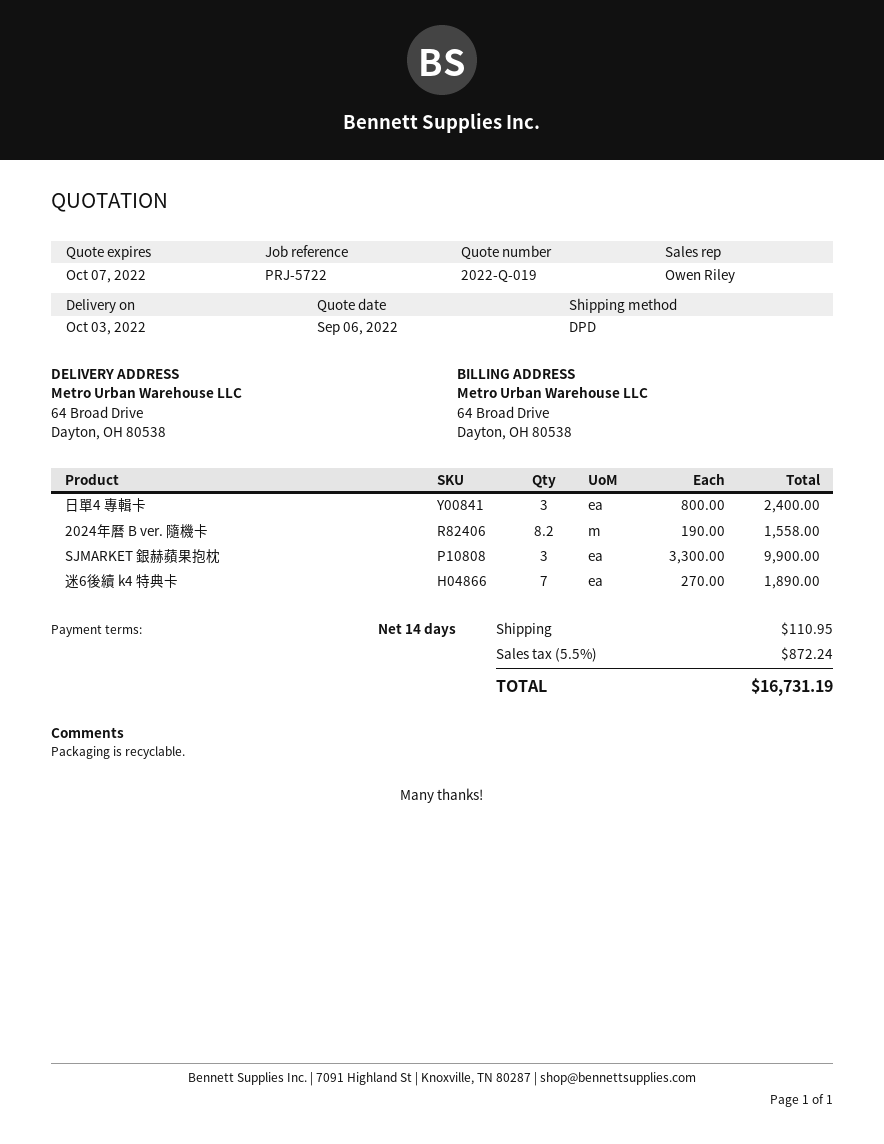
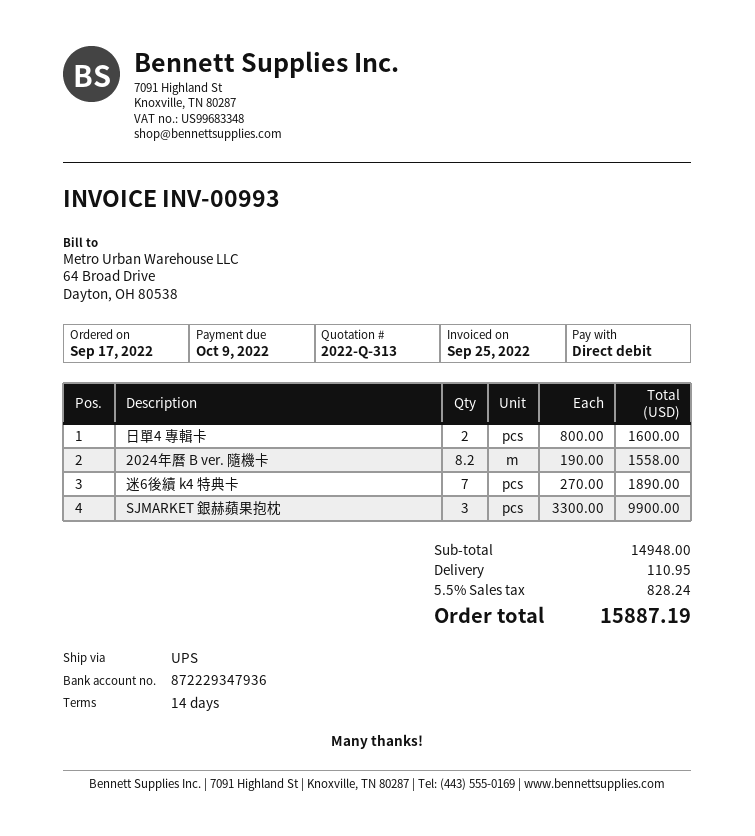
quote number: 2022-Q-019 -> 2022-Q-313
shipping method: DPD -> UPS
日單4 專輯卡: 3 x 800.00 = 2400.00 -> 2 x 800.00 = 1600.00
tax: 5.5% = 872.24 -> 5.5% = 828.24
total: 16731.19 -> 15887.19

